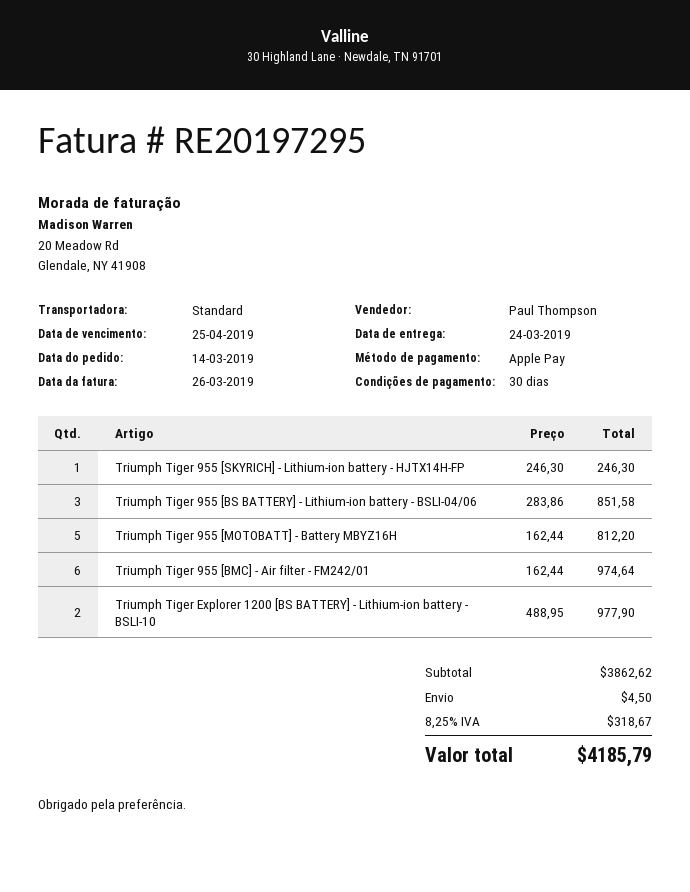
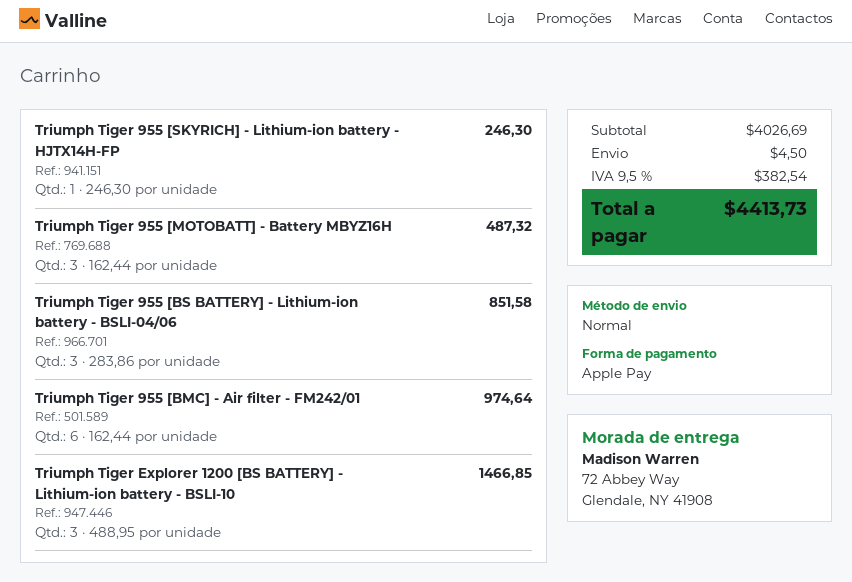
Triumph Tiger 955 [MOTOBATT] - Battery MBYZ16H: 5 x 162.44 = 812.20 -> 3 x 162.44 = 487.32
Triumph Tiger Explorer 1200 [BS BATTERY] - Lithium-ion battery - BSLI-10: 2 x 488.95 = 977.90 -> 3 x 488.95 = 1466.85
subtotal: 3862.62 -> 4026.69
tax: 8.25% = 318.67 -> 9.5% = 382.54
total: 4185.79 -> 4413.73

